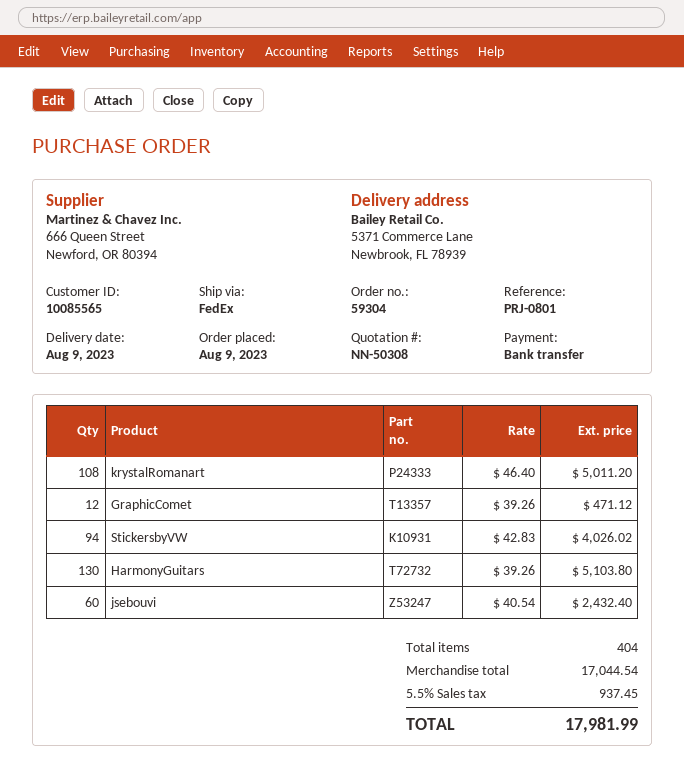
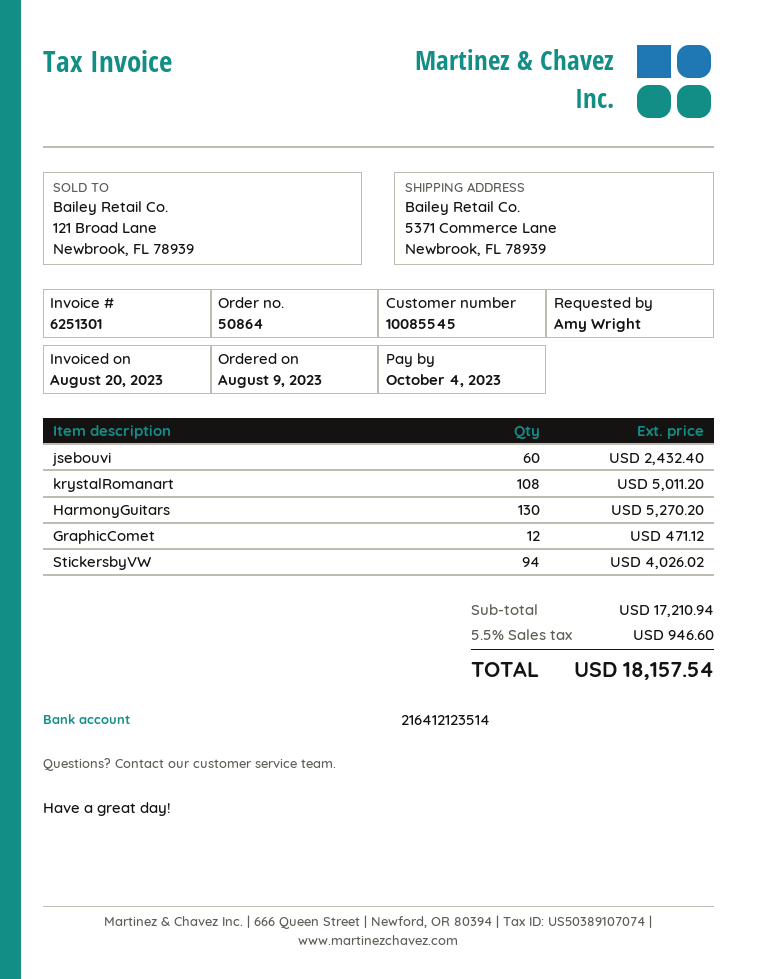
order number: 59304 -> 50864
customer number: 10085565 -> 10085545
HarmonyGuitars: 130 for 5103.80 -> 130 for 5270.20
subtotal: 17044.54 -> 17210.94
tax: 5.5% = 937.45 -> 5.5% = 946.60
total: 17981.99 -> 18157.54

